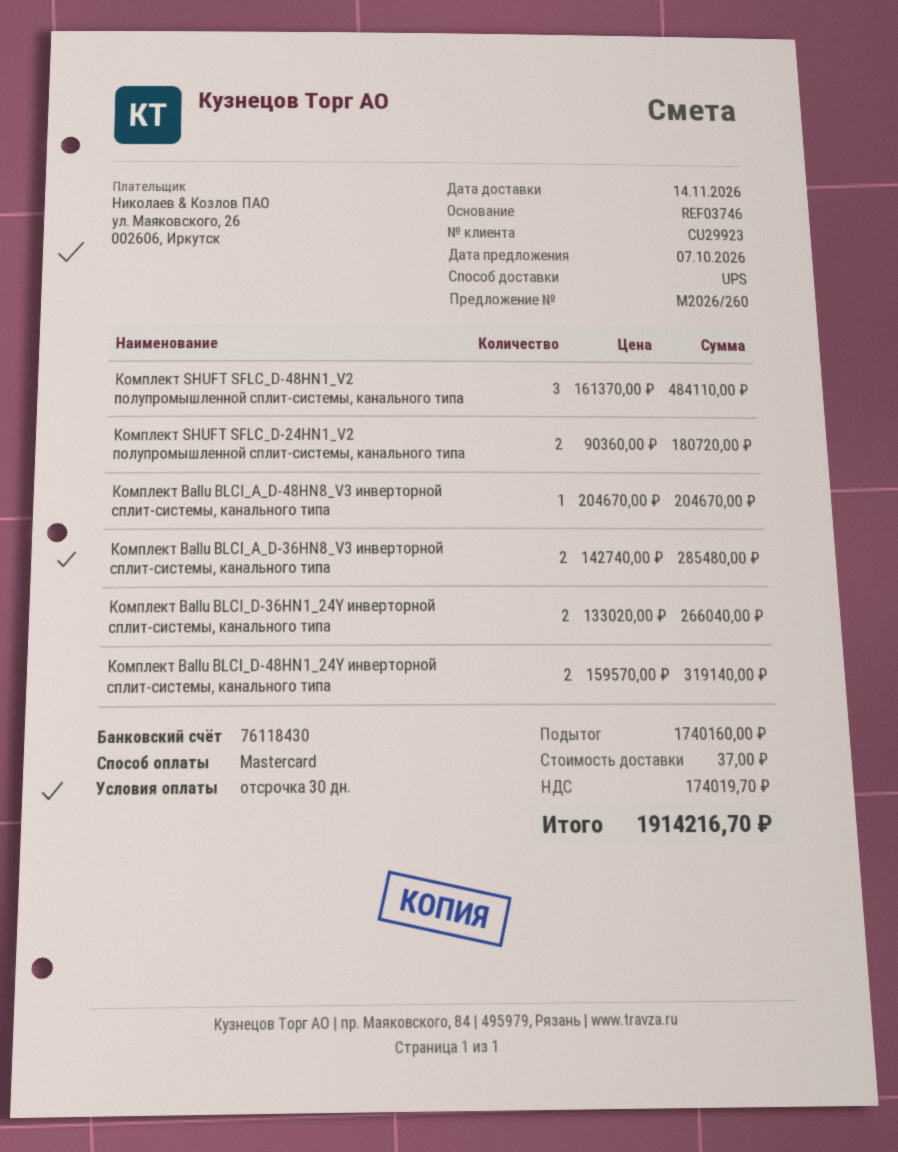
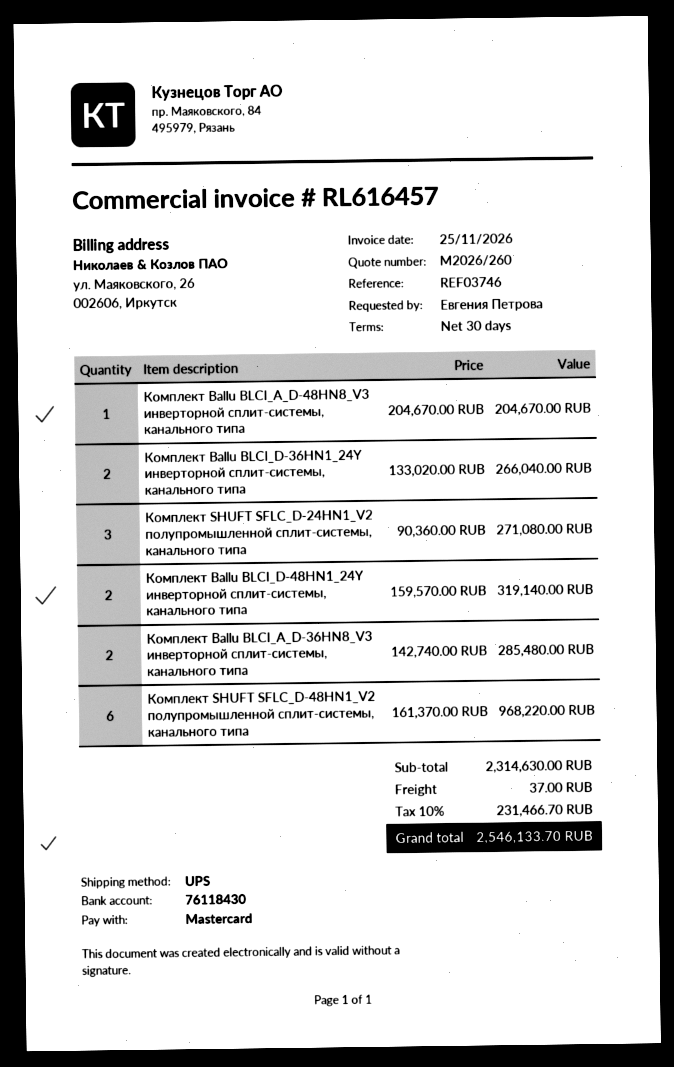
Комплект SHUFT SFLC_D-48HN1_V2 полупромышленной сплит-системы, канального типа: 3 x 161370.00 = 484110.00 -> 6 x 161370.00 = 968220.00
Комплект SHUFT SFLC_D-24HN1_V2 полупромышленной сплит-системы, канального типа: 2 x 90360.00 = 180720.00 -> 3 x 90360.00 = 271080.00
subtotal: 1740160.00 -> 2314630.00
tax: 174019.70 -> 231466.70
total: 1914216.70 -> 2546133.70

